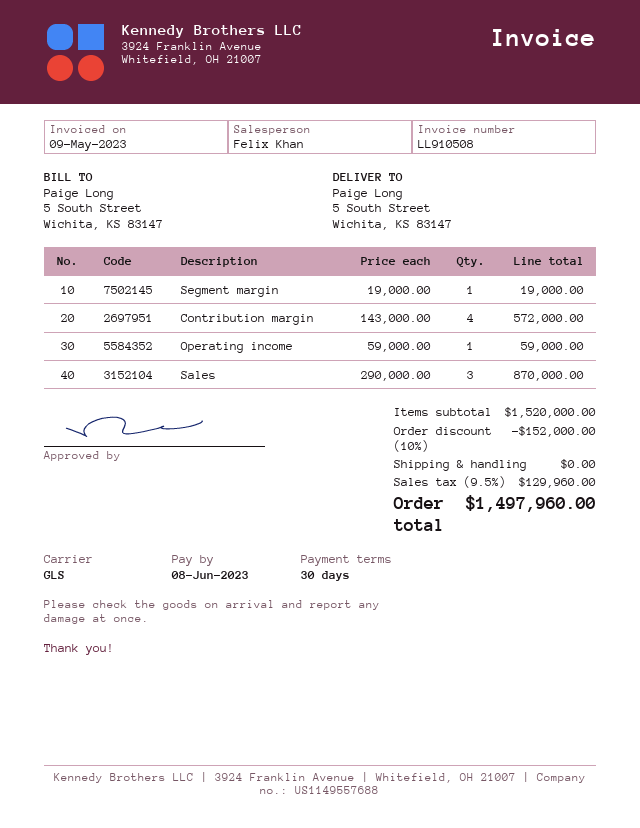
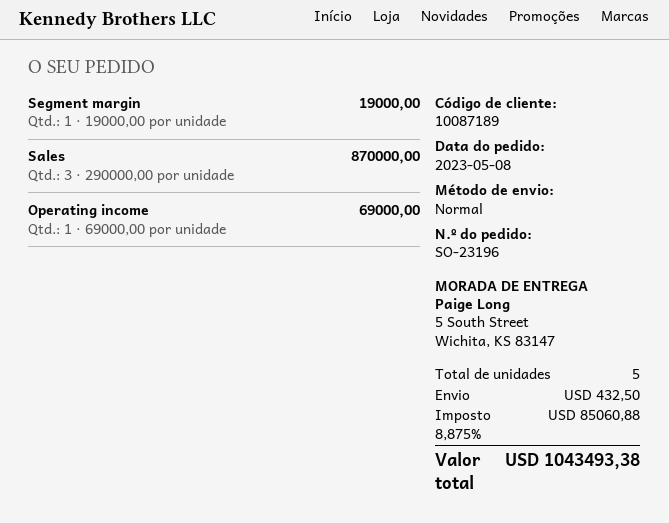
shipping method: GLS -> standard
Contribution margin: 4 x 143000.00 = 572000.00 -> none
Operating income: 1 x 59000.00 = 59000.00 -> 1 x 69000.00 = 69000.00
discount: 10% = 152000.00 -> none
shipping: 0.00 -> 432.50
tax: 9.5% = 129960.00 -> 8.875% = 85060.88
total: 1497960.00 -> 1043493.38

